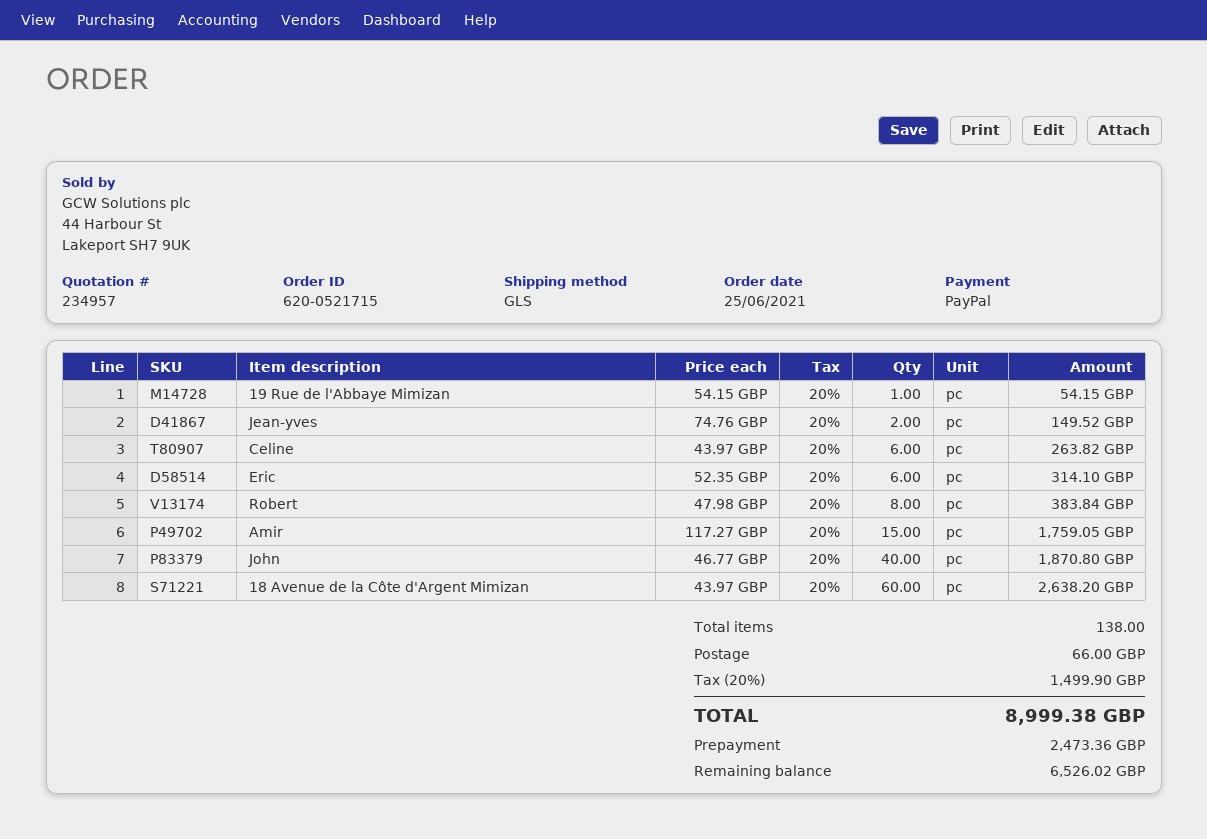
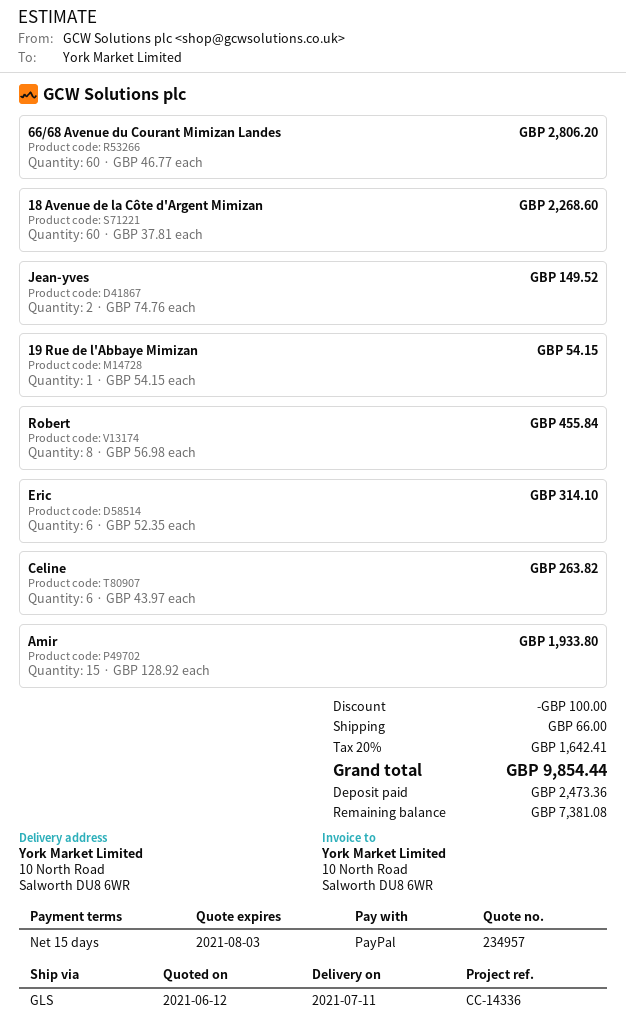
Robert: 8 x 47.98 = 383.84 -> 8 x 56.98 = 455.84
Amir: 15 x 117.27 = 1759.05 -> 15 x 128.92 = 1933.80
John: 40 x 46.77 = 1870.80 -> none
18 Avenue de la Côte d'Argent Mimizan: 60 x 43.97 = 2638.20 -> 60 x 37.81 = 2268.60
66/68 Avenue du Courant Mimizan Landes: none -> 60 x 46.77 = 2806.20
discount: none -> 100.00
tax: 20% = 1499.90 -> 20% = 1642.41
total: 8999.38 -> 9854.44
balance: 6526.02 -> 7381.08

